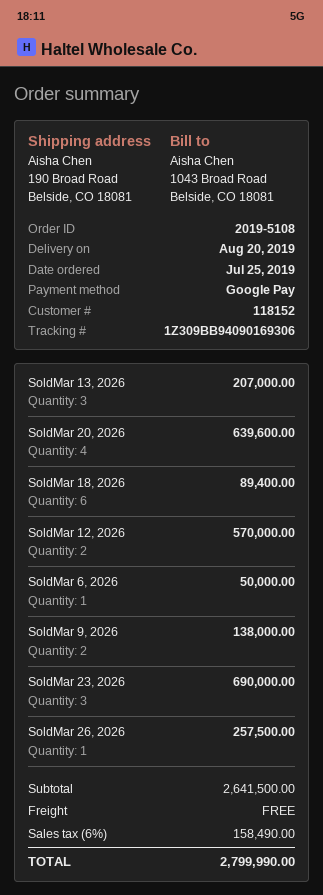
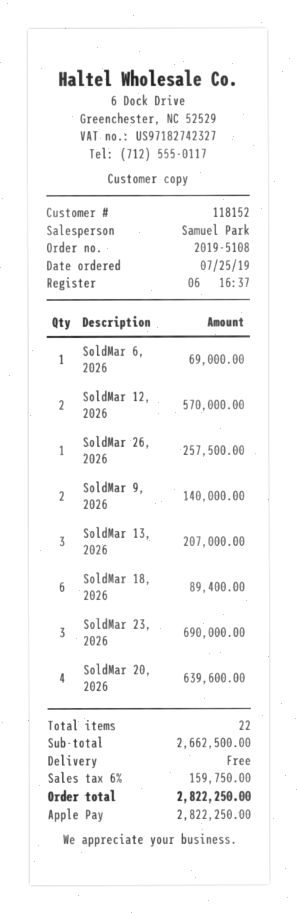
payment method: Google Pay -> Apple Pay
SoldMar 6, 2026: 1 for 50000.00 -> 1 for 69000.00
SoldMar 9, 2026: 2 for 138000.00 -> 2 for 140000.00
subtotal: 2641500.00 -> 2662500.00
tax: 6% = 158490.00 -> 6% = 159750.00
total: 2799990.00 -> 2822250.00

